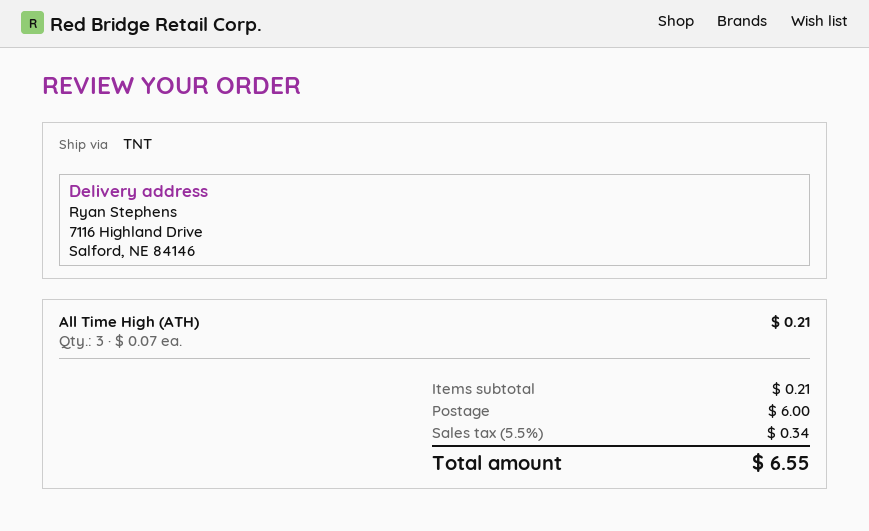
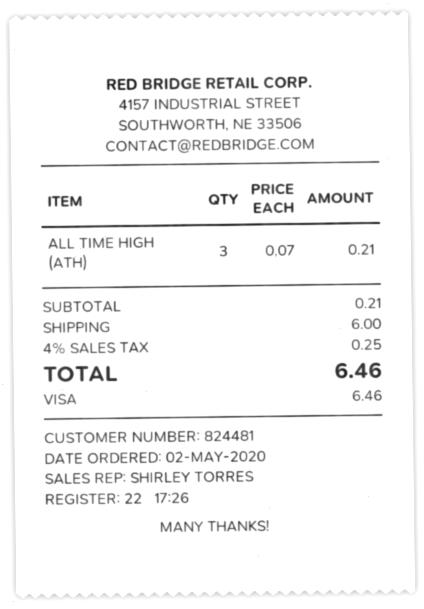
tax: 5.5% = 0.34 -> 4% = 0.25
total: 6.55 -> 6.46

